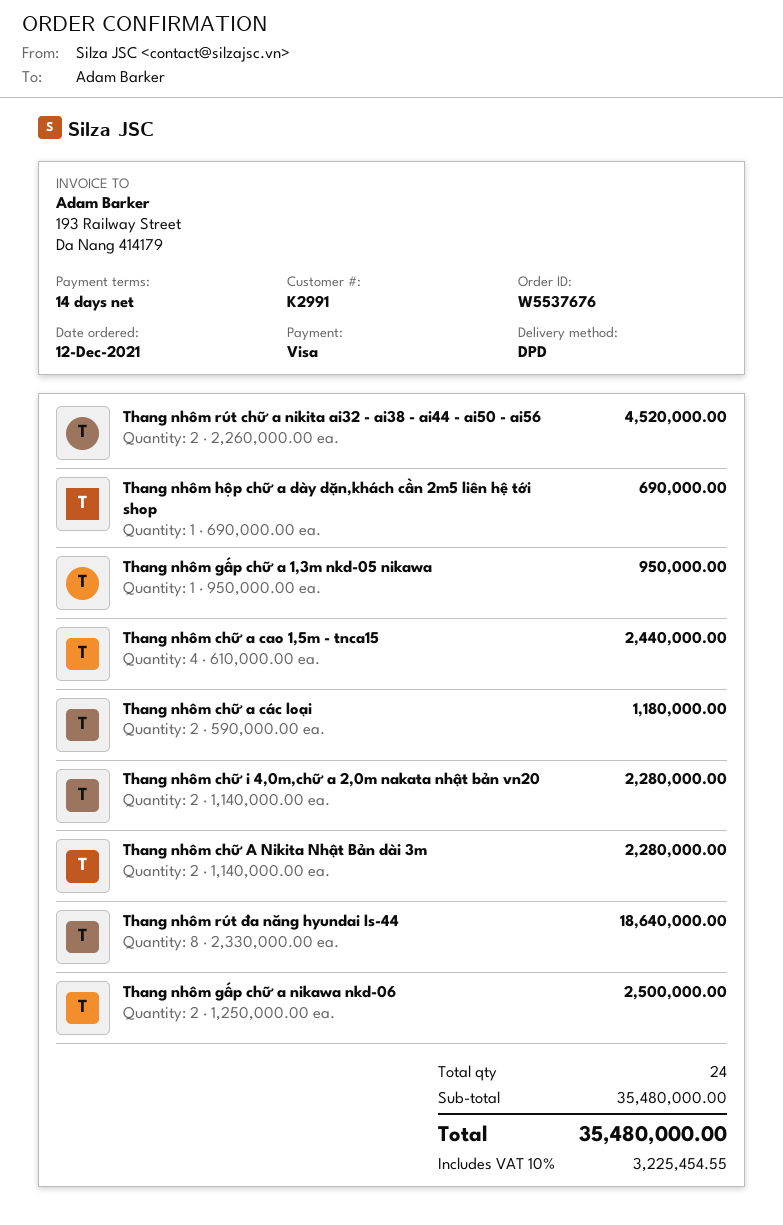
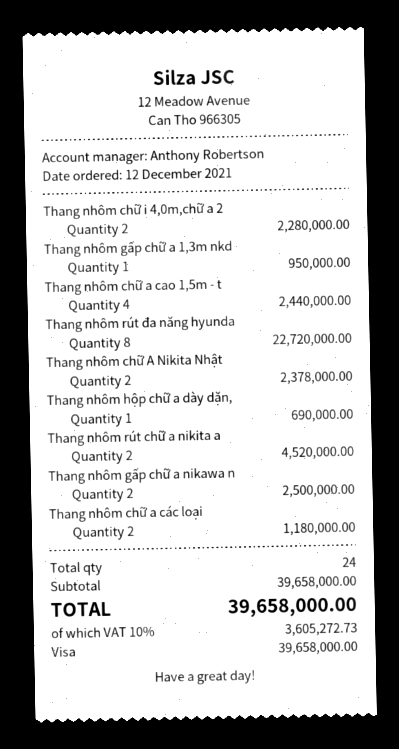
Thang nhôm chữ A Nikita Nhật Bản dài 3m: 2 for 2280000.00 -> 2 for 2378000.00
Thang nhôm rút đa năng hyundai ls-44: 8 for 18640000.00 -> 8 for 22720000.00
subtotal: 35480000.00 -> 39658000.00
tax: 10% = 3225454.55 -> 10% = 3605272.73
total: 35480000.00 -> 39658000.00

